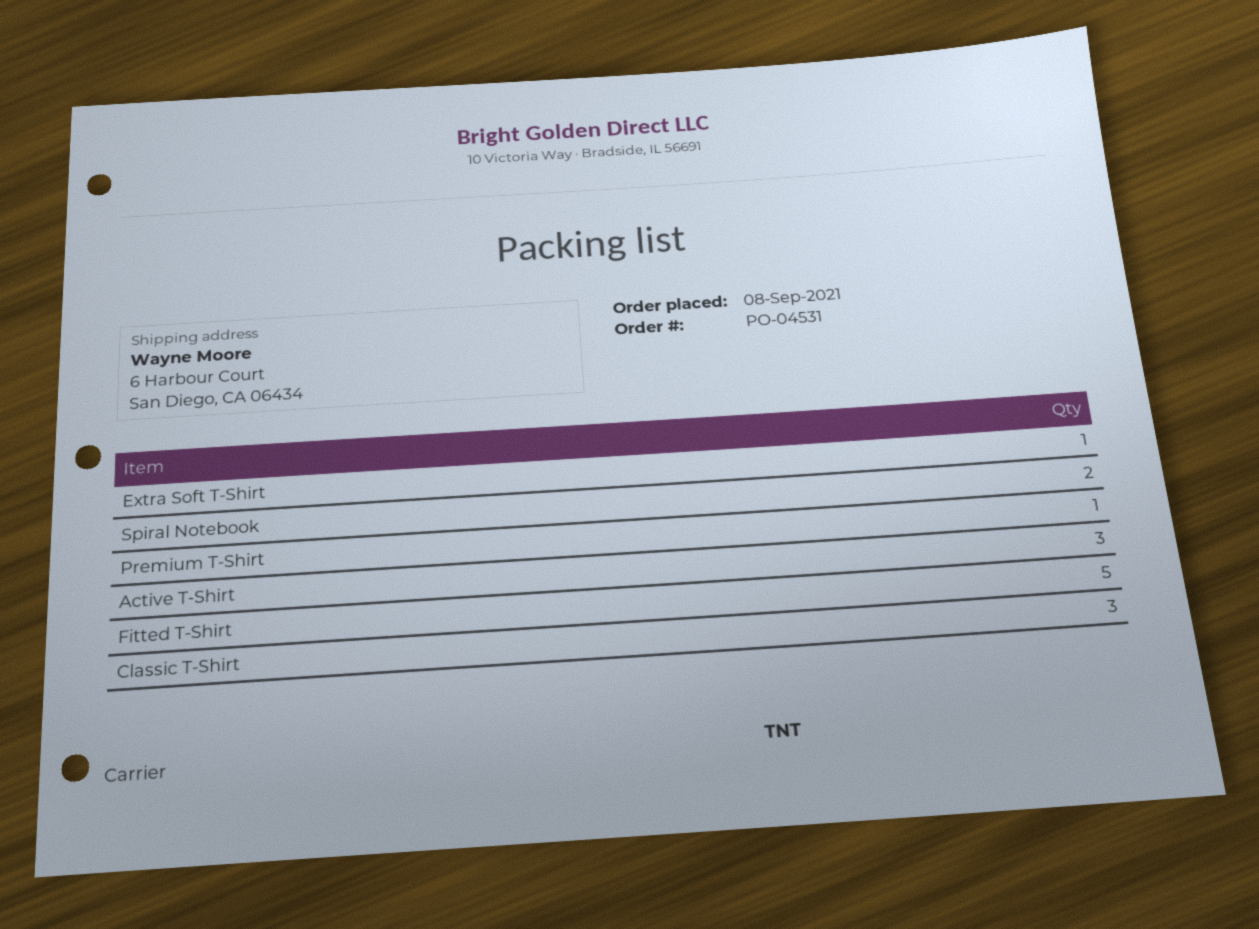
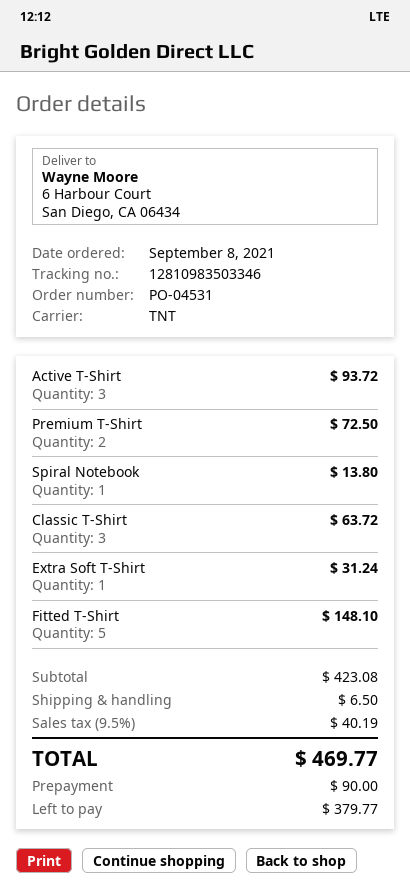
Spiral Notebook: 2 -> 1
Premium T-Shirt: 1 -> 2

